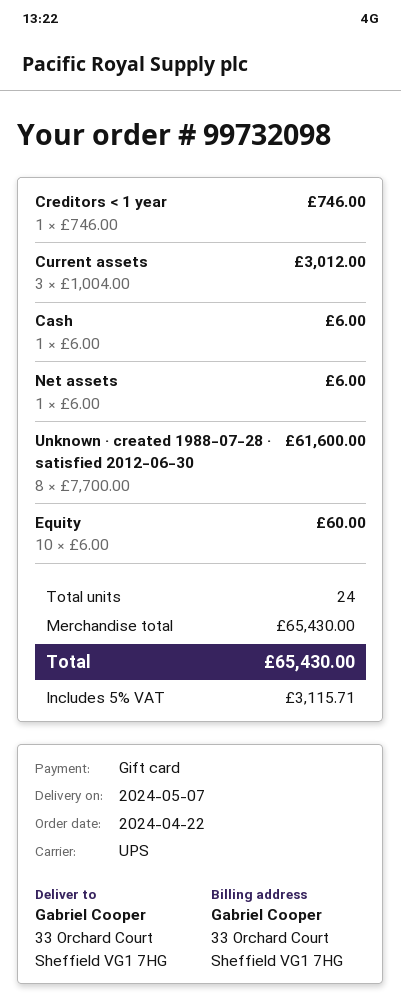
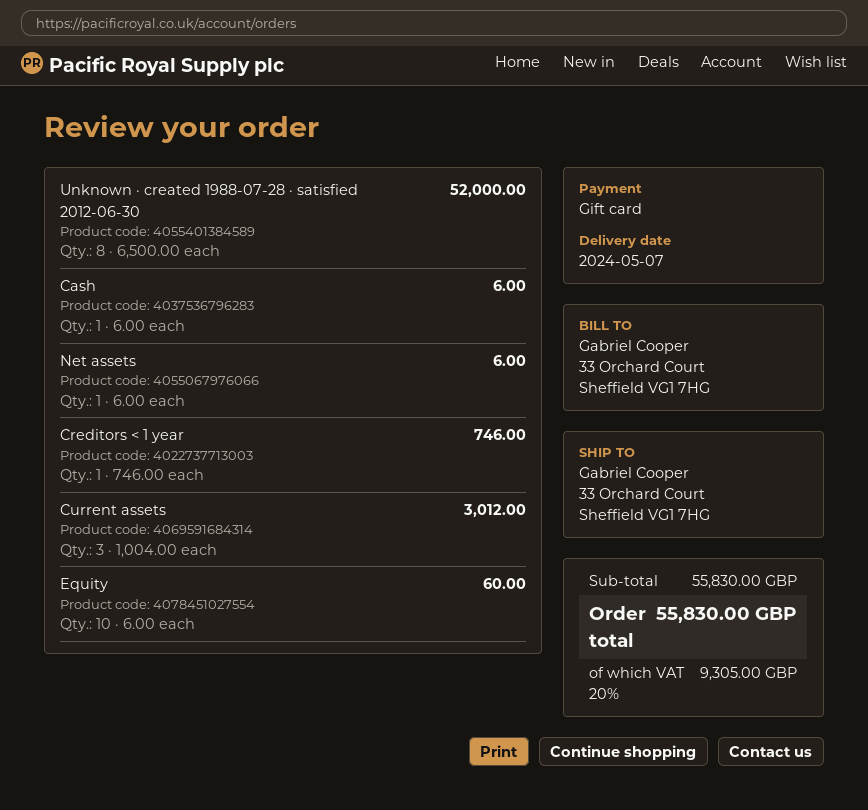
Unknown · created 1988-07-28 · satisfied 2012-06-30: 8 x 7700.00 = 61600.00 -> 8 x 6500.00 = 52000.00
subtotal: 65430.00 -> 55830.00
tax: 5% = 3115.71 -> 20% = 9305.00
total: 65430.00 -> 55830.00

